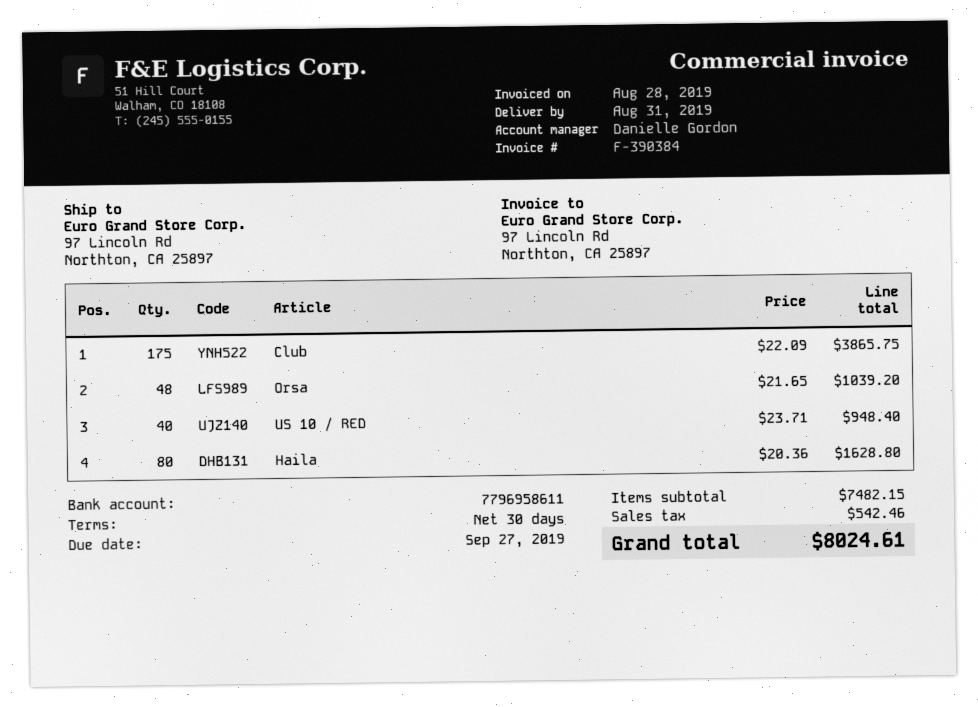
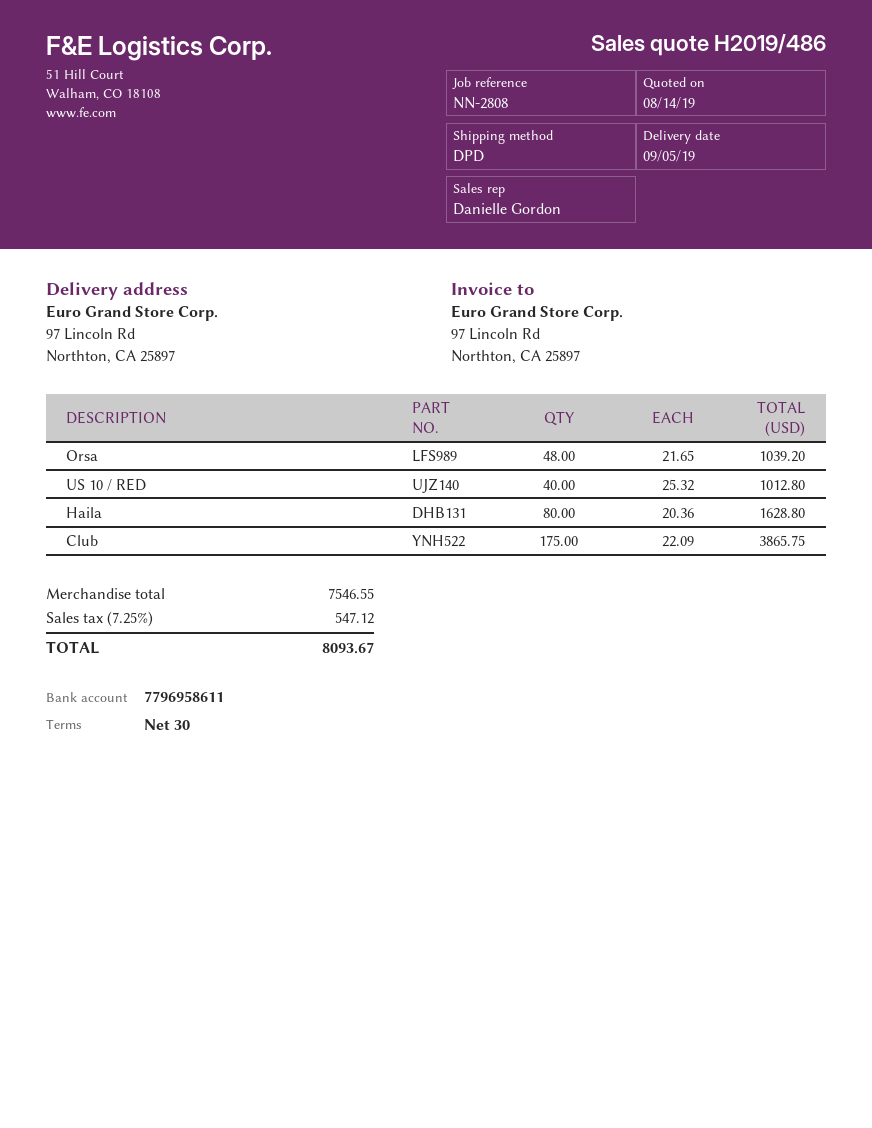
delivery date: 2019-08-31 -> 2019-09-05
US 10 / RED: 40 x 23.71 = 948.40 -> 40 x 25.32 = 1012.80
subtotal: 7482.15 -> 7546.55
tax: 542.46 -> 547.12
total: 8024.61 -> 8093.67

